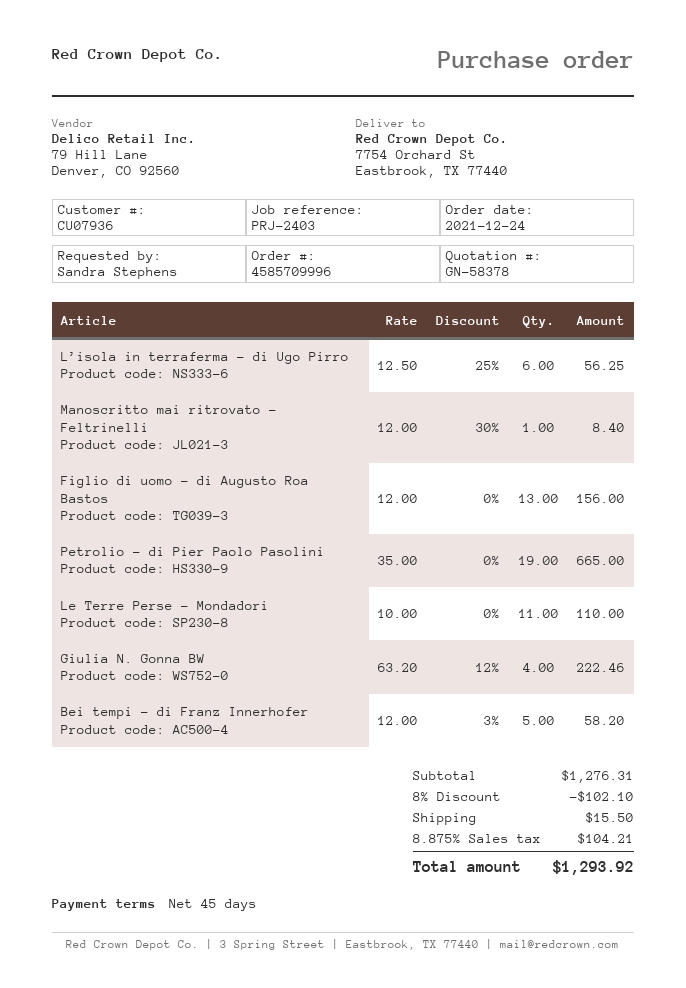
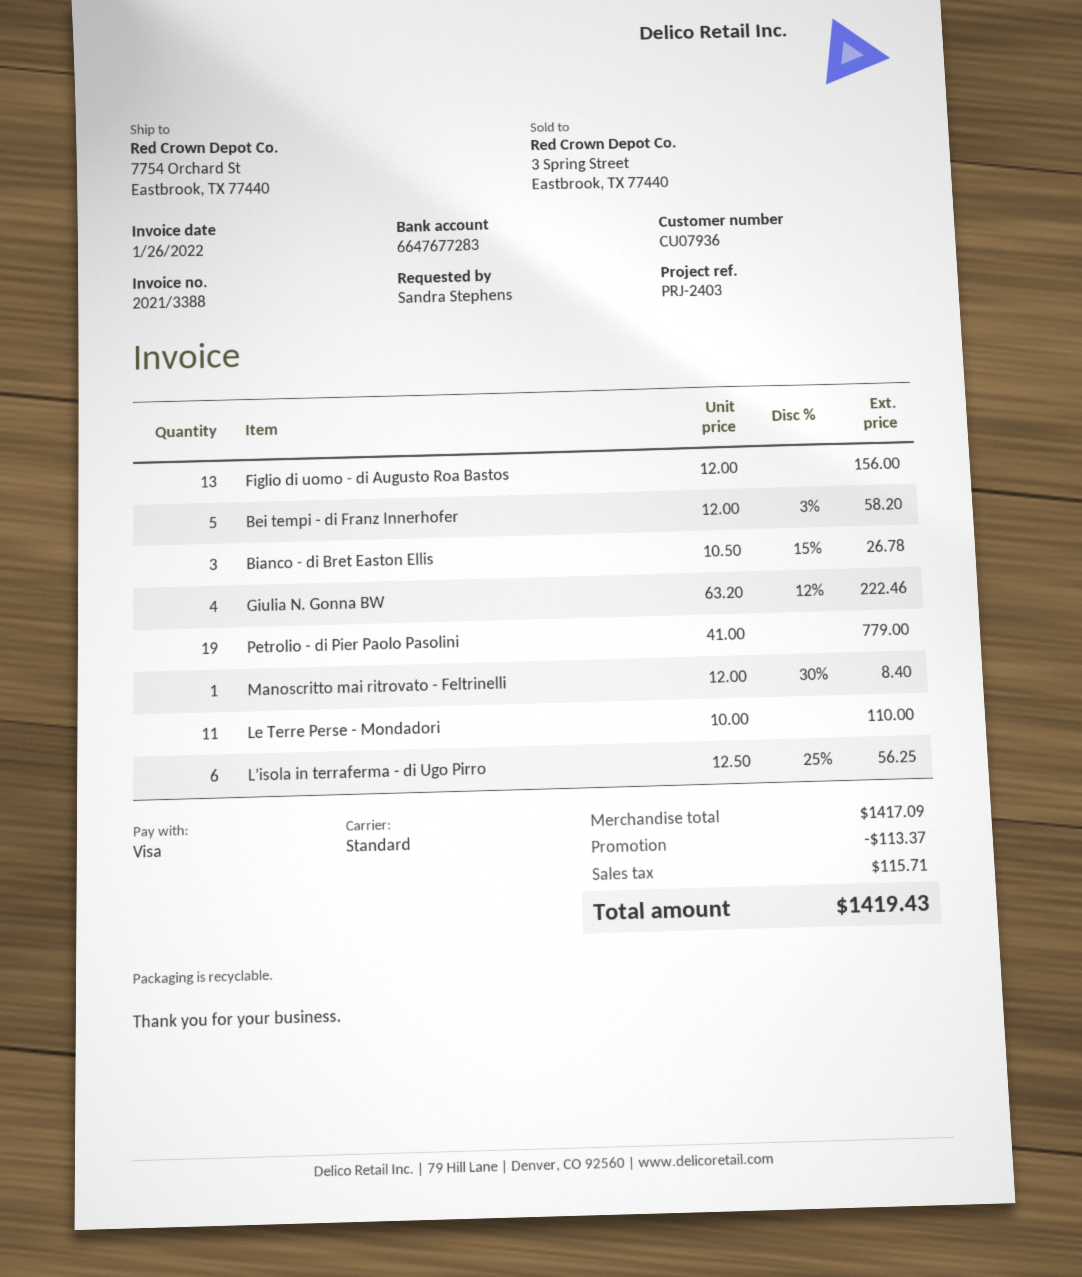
Petrolio - di Pier Paolo Pasolini: 19 x 35.00 = 665.00 -> 19 x 41.00 = 779.00
Bianco - di Bret Easton Ellis: none -> 3 x 10.50 - 15% = 26.78
subtotal: 1276.31 -> 1417.09
discount: 102.10 -> 113.37
shipping: 15.50 -> none
tax: 104.21 -> 115.71
total: 1293.92 -> 1419.43

